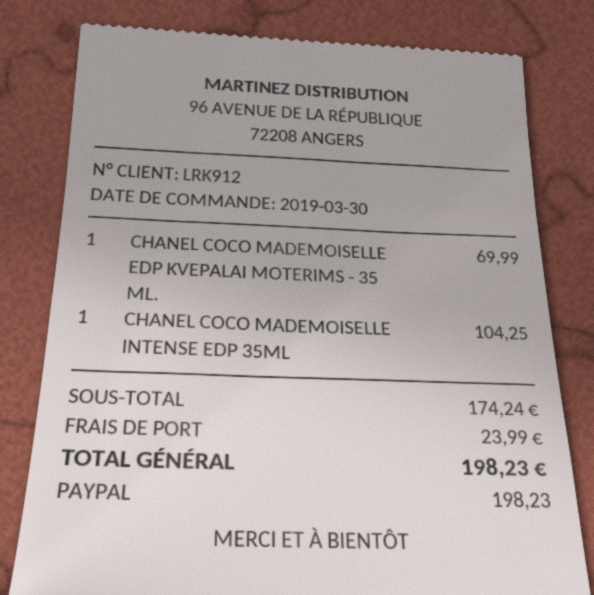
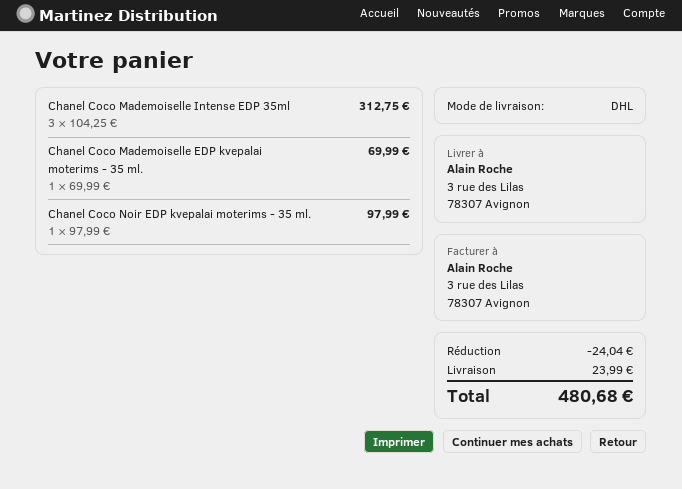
CHANEL COCO MADEMOISELLE INTENSE EDP 35ML: 1 x 104.25 = 104.25 -> 3 x 104.25 = 312.75
Chanel Coco Noir EDP kvepalai moterims - 35 ml.: none -> 1 x 97.99 = 97.99
discount: none -> 24.04
total: 198.23 -> 480.68

